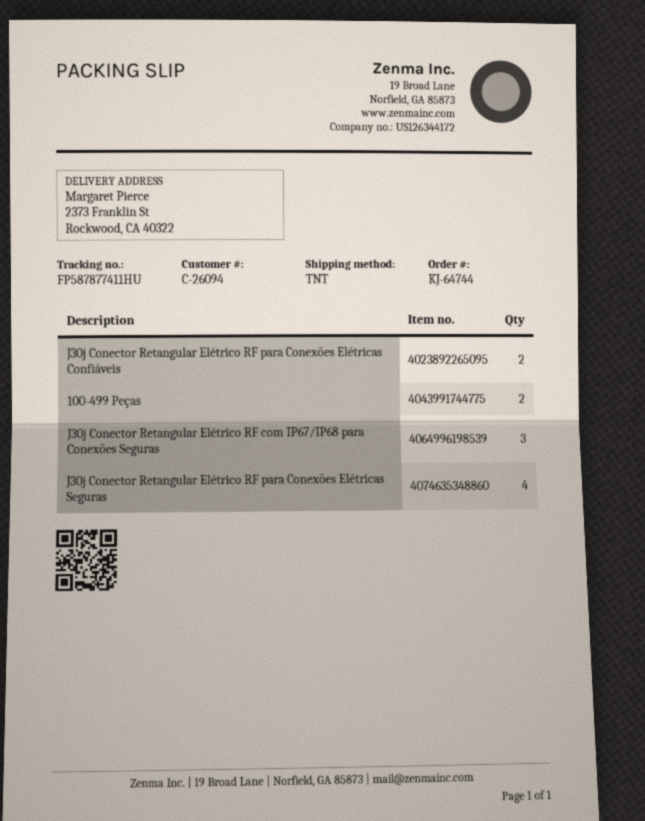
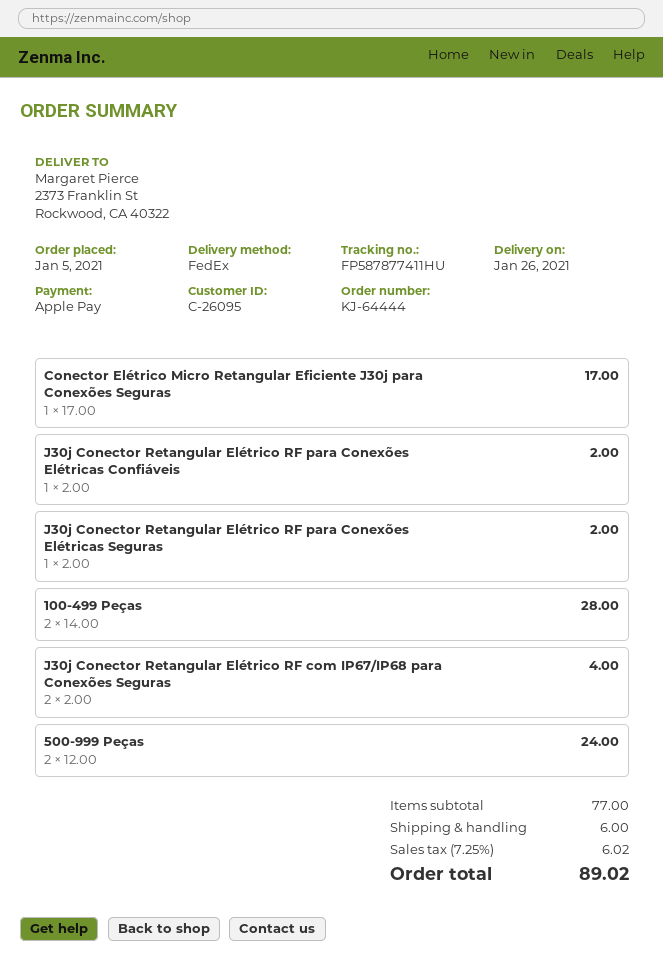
order number: KJ-64744 -> KJ-64444
customer number: C-26094 -> C-26095
shipping method: TNT -> FedEx
J30j Conector Retangular Elétrico RF para Conexões Elétricas Confiáveis: 2 -> 1
J30j Conector Retangular Elétrico RF com IP67/IP68 para Conexões Seguras: 3 -> 2
J30j Conector Retangular Elétrico RF para Conexões Elétricas Seguras: 4 -> 1
Conector Elétrico Micro Retangular Eficiente J30j para Conexões Seguras: none -> 1
500-999 Peças: none -> 2

